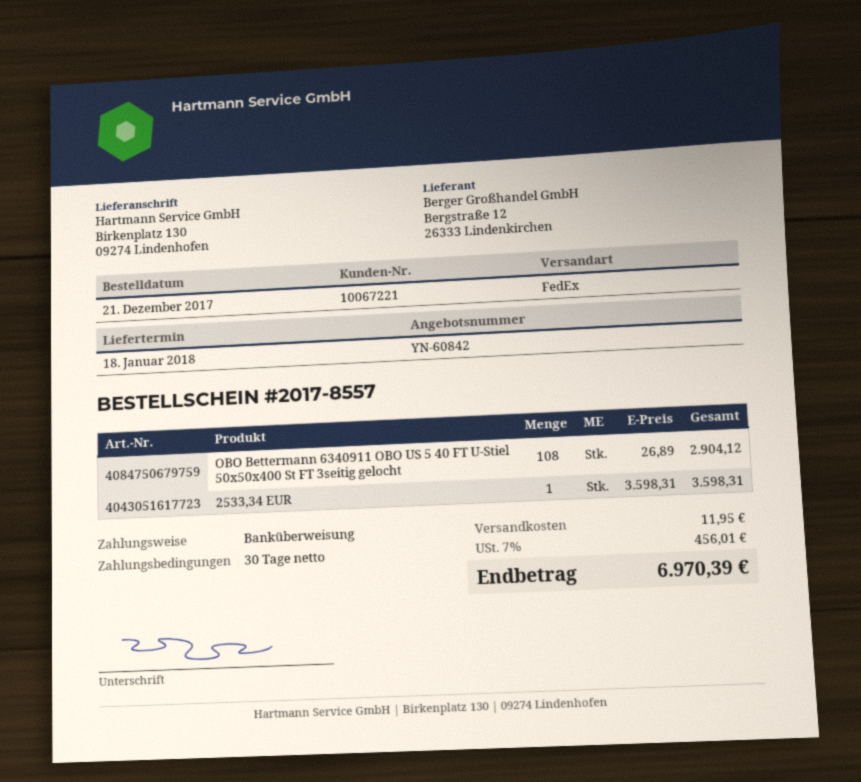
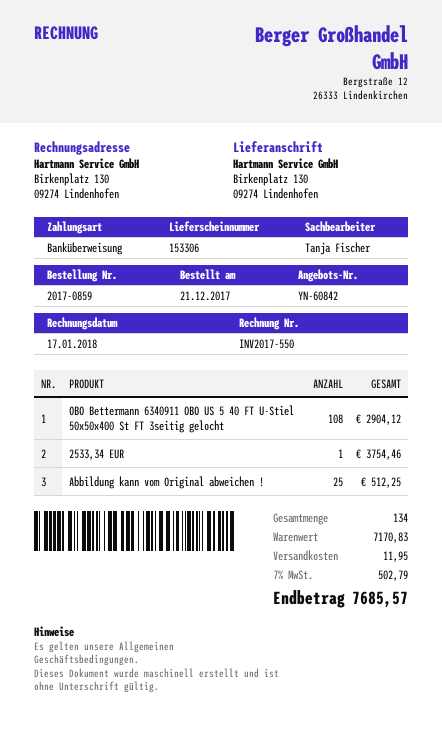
order number: 2017-8557 -> 2017-0859
2533,34 EUR: 1 for 3598.31 -> 1 for 3754.46
Abbildung kann vom Original abweichen !: none -> 25 for 512.25
tax: 7% = 456.01 -> 7% = 502.79
total: 6970.39 -> 7685.57

